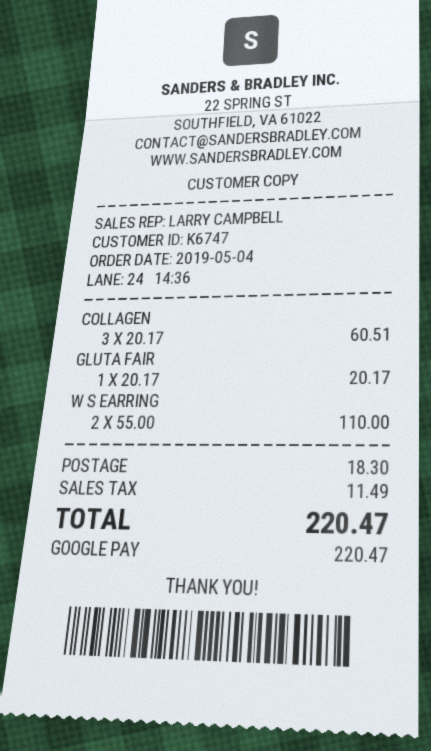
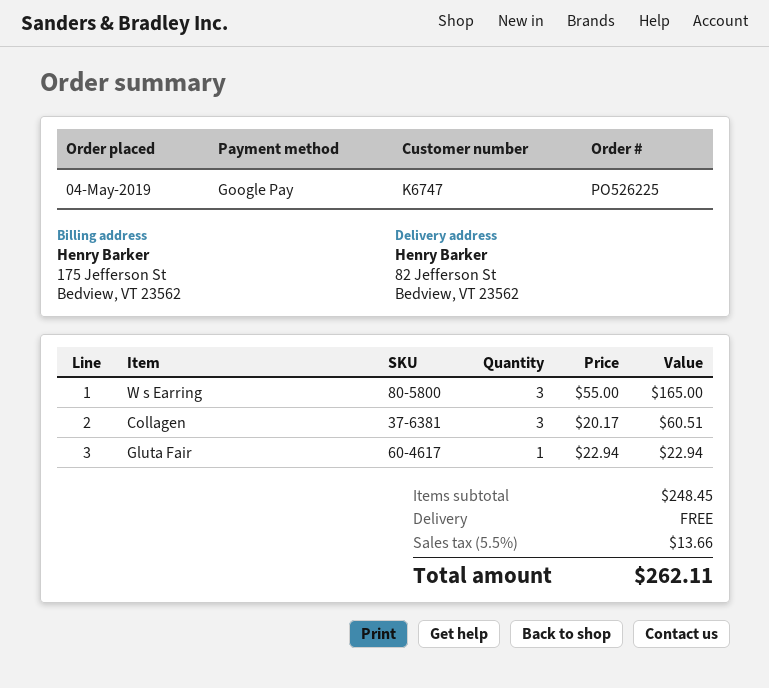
GLUTA FAIR: 1 x 20.17 = 20.17 -> 1 x 22.94 = 22.94
W S EARRING: 2 x 55.00 = 110.00 -> 3 x 55.00 = 165.00
shipping: 18.30 -> 0.00
tax: 11.49 -> 13.66
total: 220.47 -> 262.11

